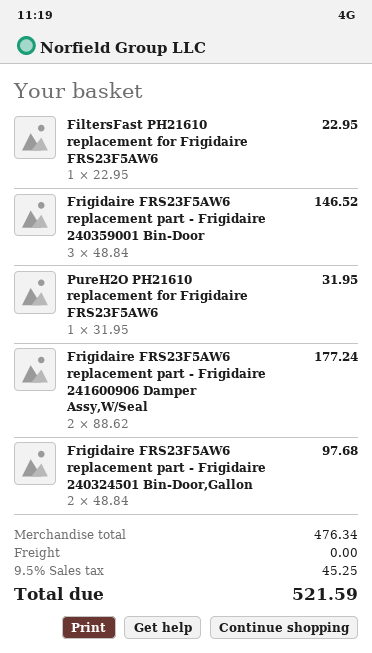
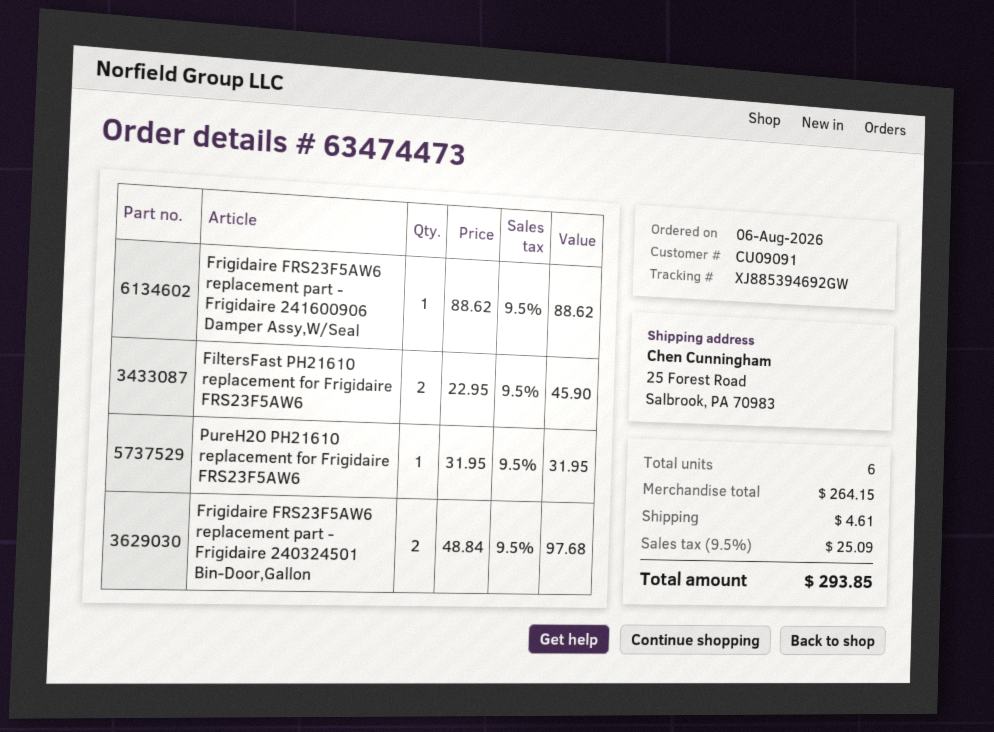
FiltersFast PH21610 replacement for Frigidaire FRS23F5AW6: 1 x 22.95 = 22.95 -> 2 x 22.95 = 45.90
Frigidaire FRS23F5AW6 replacement part - Frigidaire 240359001 Bin-Door: 3 x 48.84 = 146.52 -> none
Frigidaire FRS23F5AW6 replacement part - Frigidaire 241600906 Damper Assy,W/Seal: 2 x 88.62 = 177.24 -> 1 x 88.62 = 88.62
subtotal: 476.34 -> 264.15
shipping: 0.00 -> 4.61
tax: 9.5% = 45.25 -> 9.5% = 25.09
total: 521.59 -> 293.85

